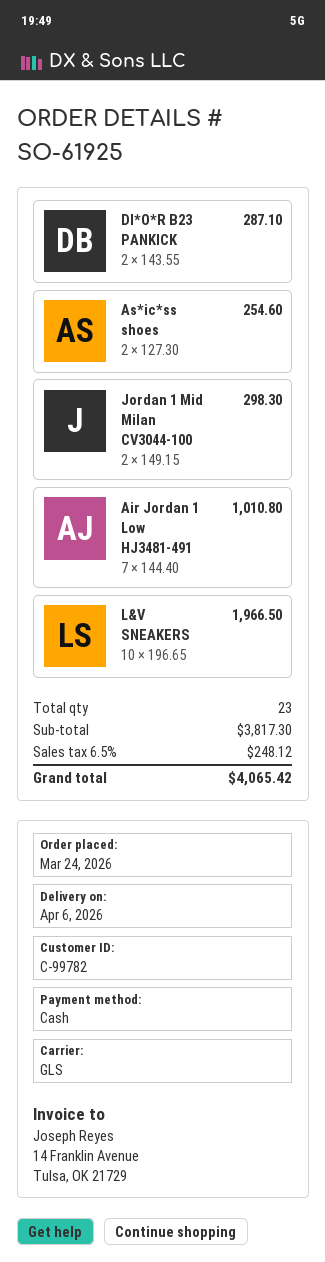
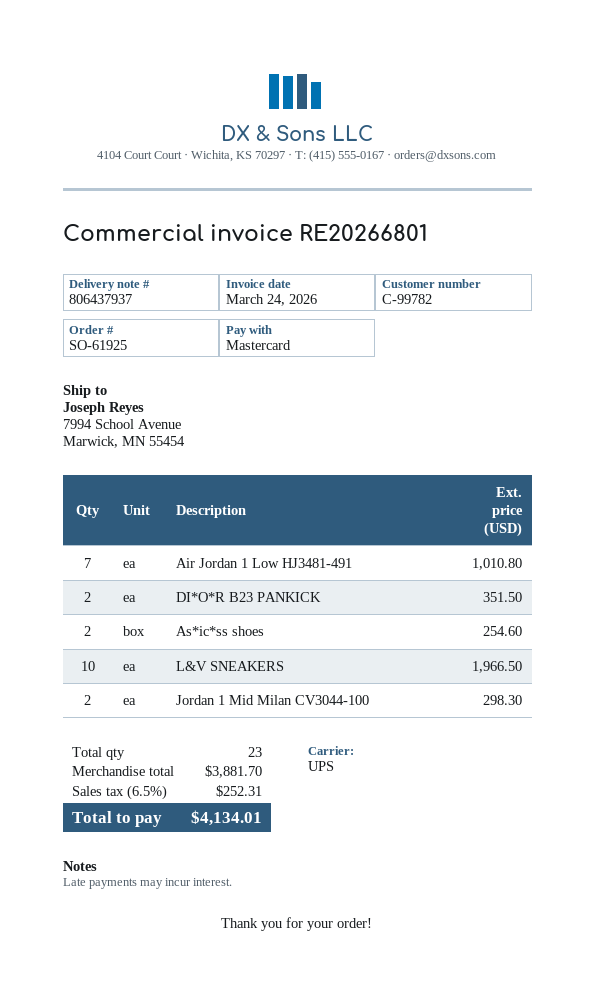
payment method: cash -> Mastercard
shipping method: GLS -> UPS
DI*O*R B23 PANKICK: 2 for 287.10 -> 2 for 351.50
subtotal: 3817.30 -> 3881.70
tax: 6.5% = 248.12 -> 6.5% = 252.31
total: 4065.42 -> 4134.01

